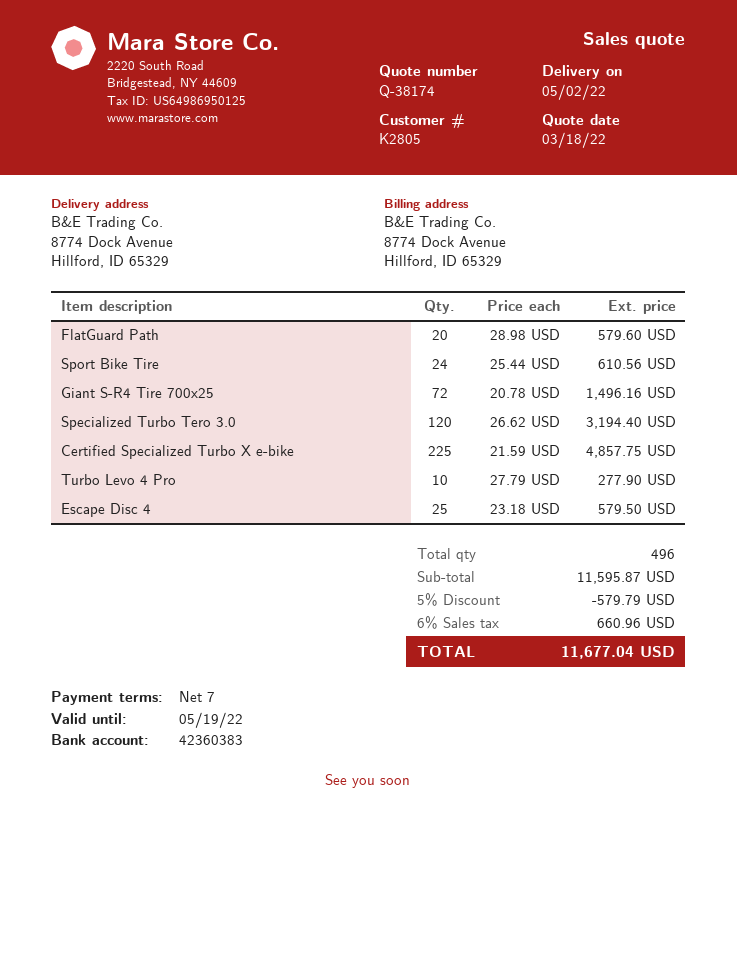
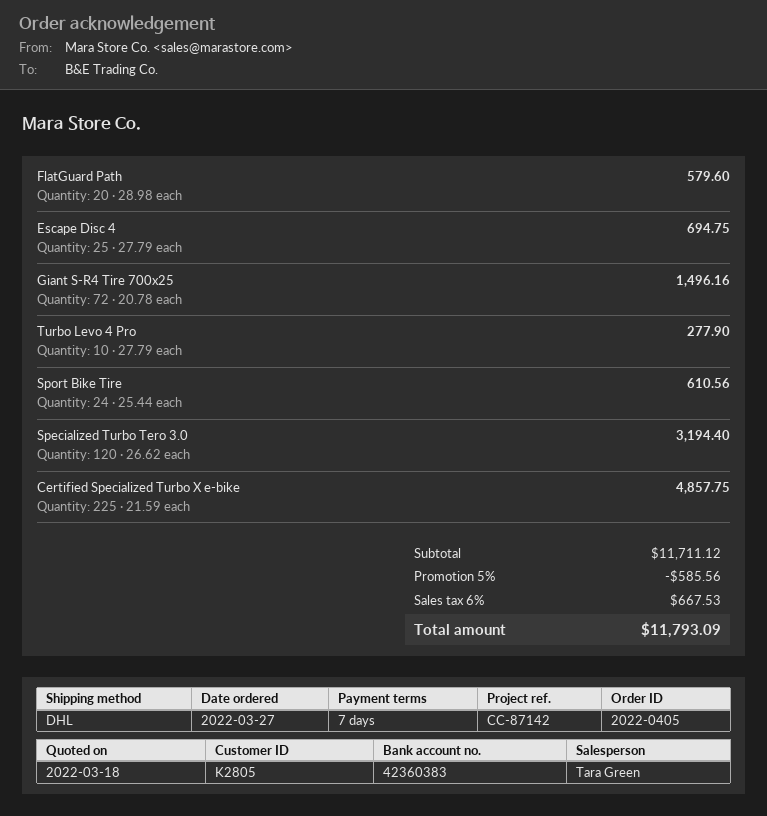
Escape Disc 4: 25 x 23.18 = 579.50 -> 25 x 27.79 = 694.75
subtotal: 11595.87 -> 11711.12
discount: 5% = 579.79 -> 5% = 585.56
tax: 6% = 660.96 -> 6% = 667.53
total: 11677.04 -> 11793.09

